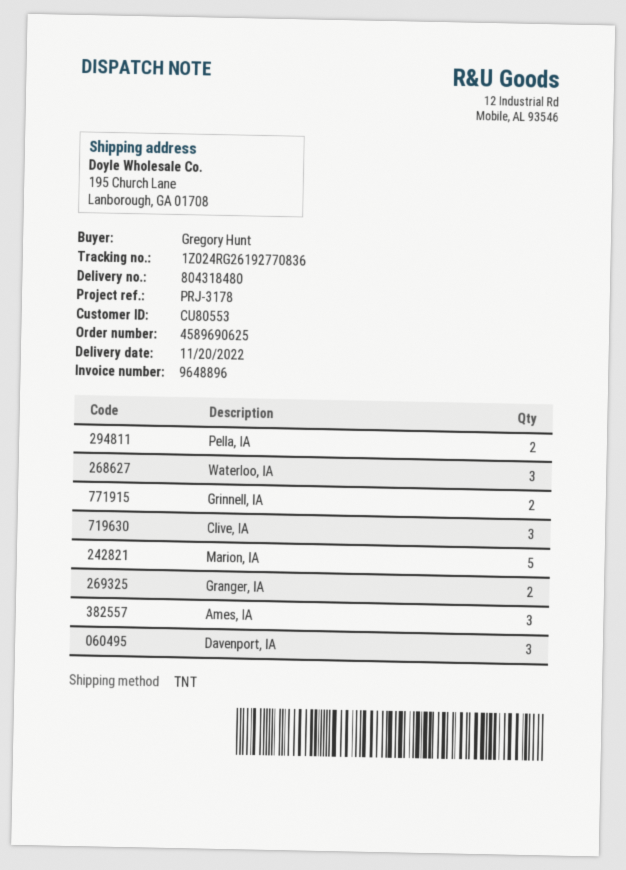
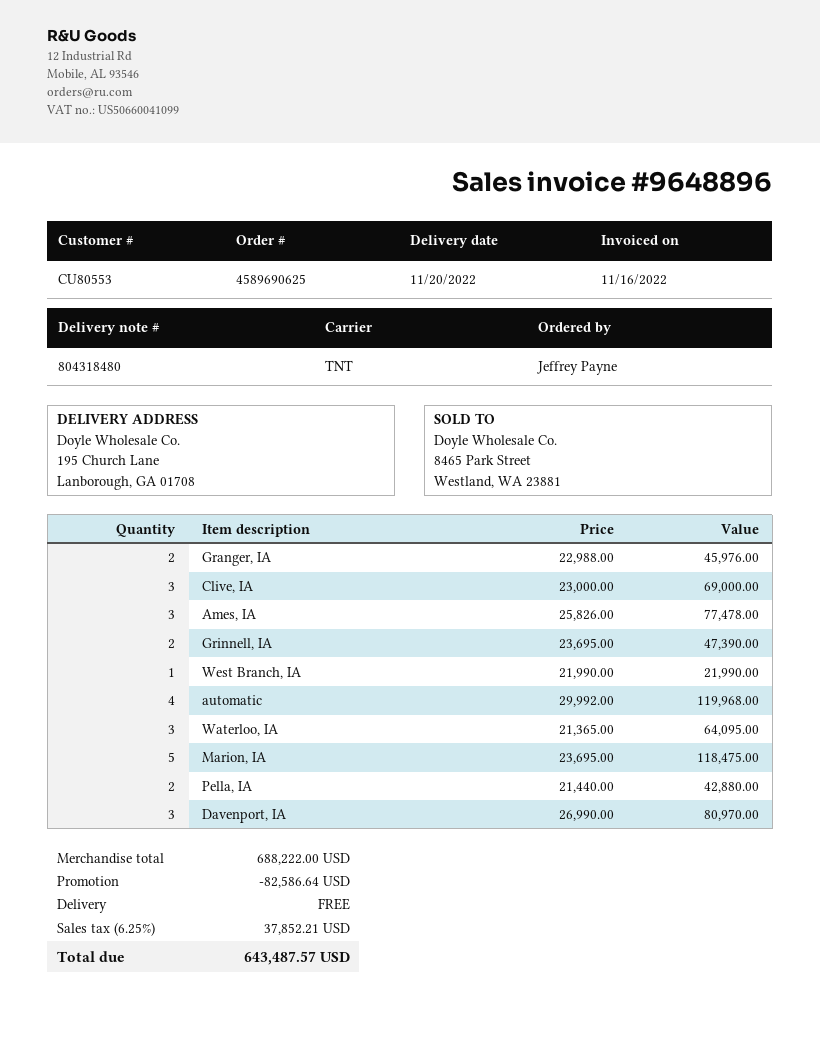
ordered by: Gregory Hunt -> Jeffrey Payne
West Branch, IA: none -> 1
automatic: none -> 4

